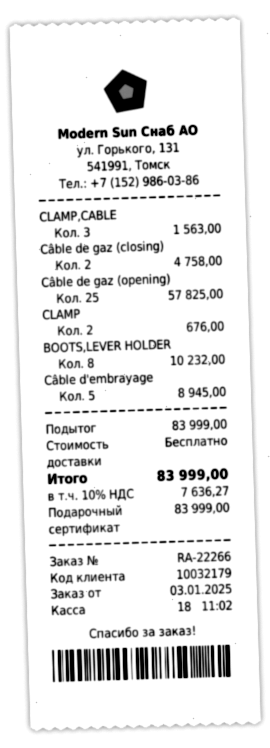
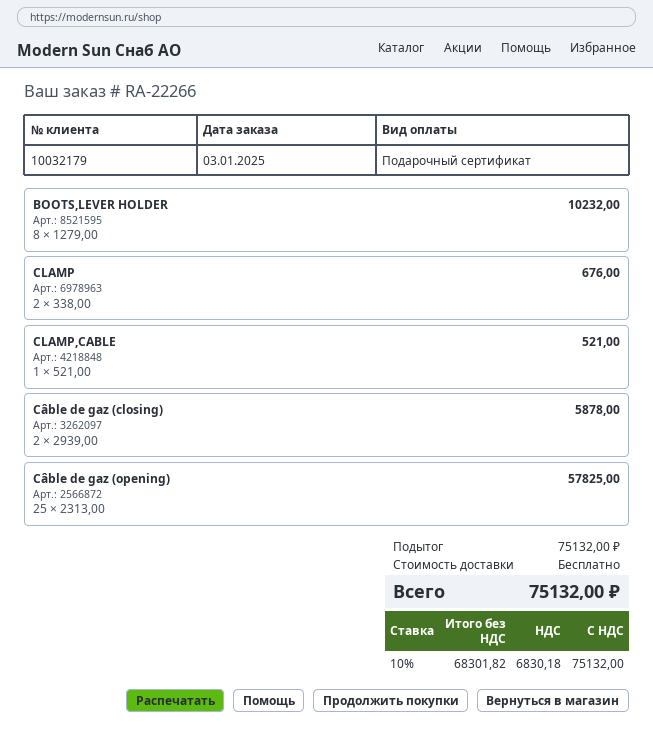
CLAMP,CABLE: 3 for 1563.00 -> 1 for 521.00
Câble de gaz (closing): 2 for 4758.00 -> 2 for 5878.00
Câble d'embrayage: 5 for 8945.00 -> none
subtotal: 83999.00 -> 75132.00
tax: 10% = 7636.27 -> 10% = 6830.18
total: 83999.00 -> 75132.00

